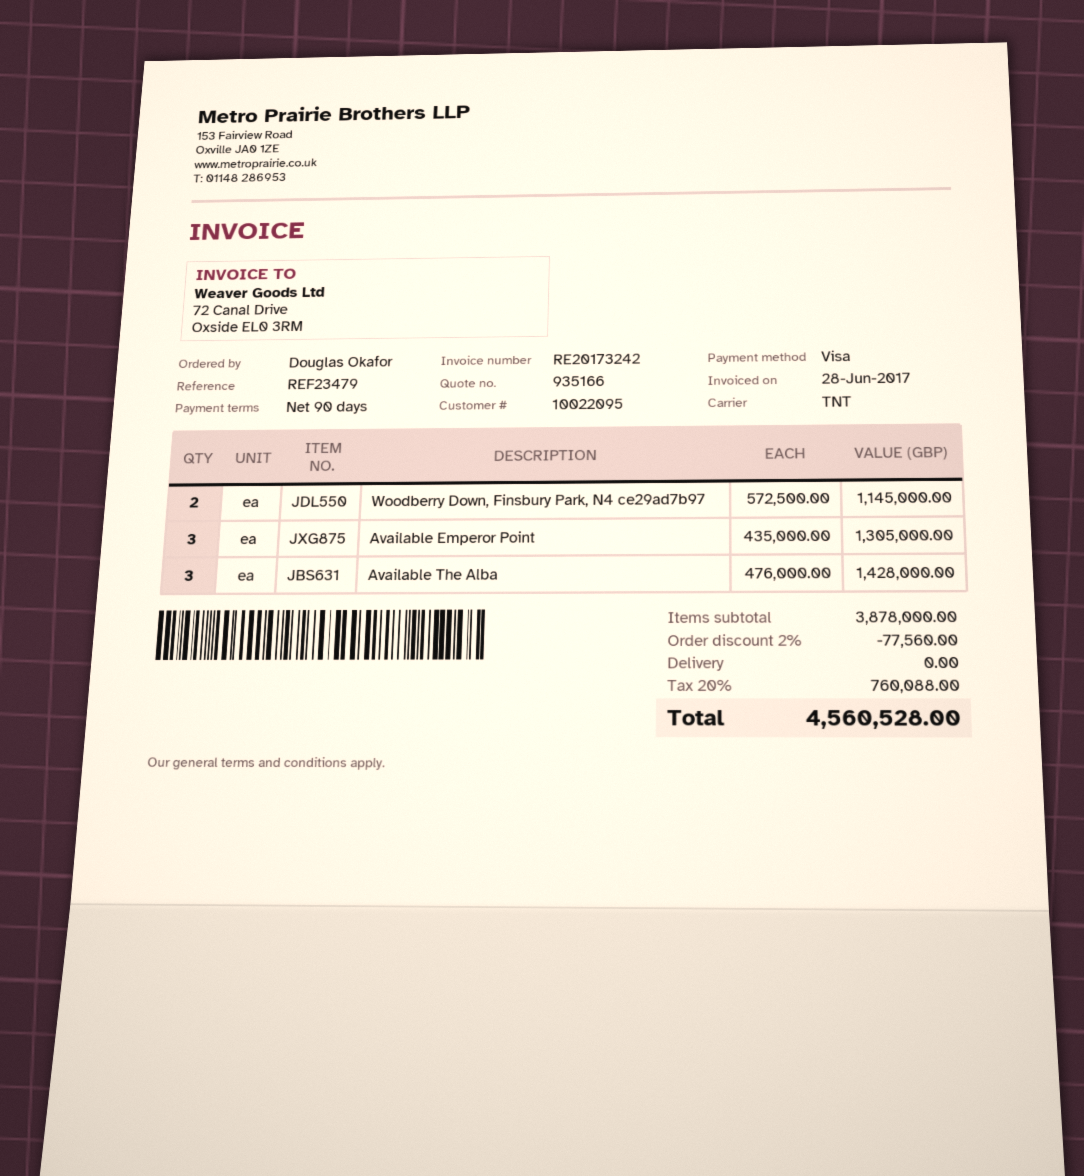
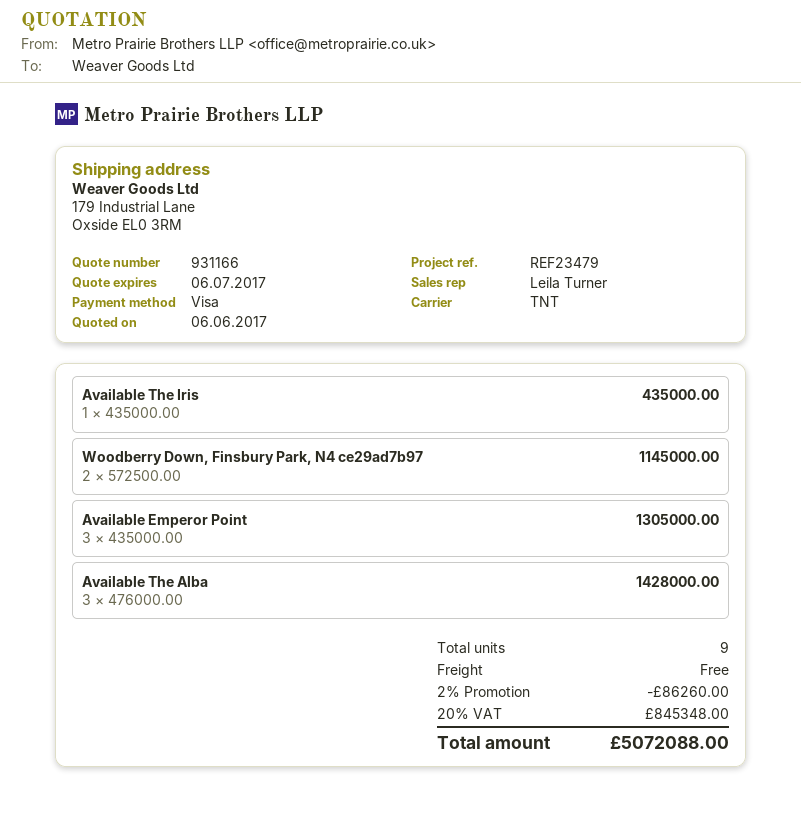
quote number: 935166 -> 931166
Available The Iris: none -> 1 x 435000.00 = 435000.00
discount: 2% = 77560.00 -> 2% = 86260.00
tax: 20% = 760088.00 -> 20% = 845348.00
total: 4560528.00 -> 5072088.00

